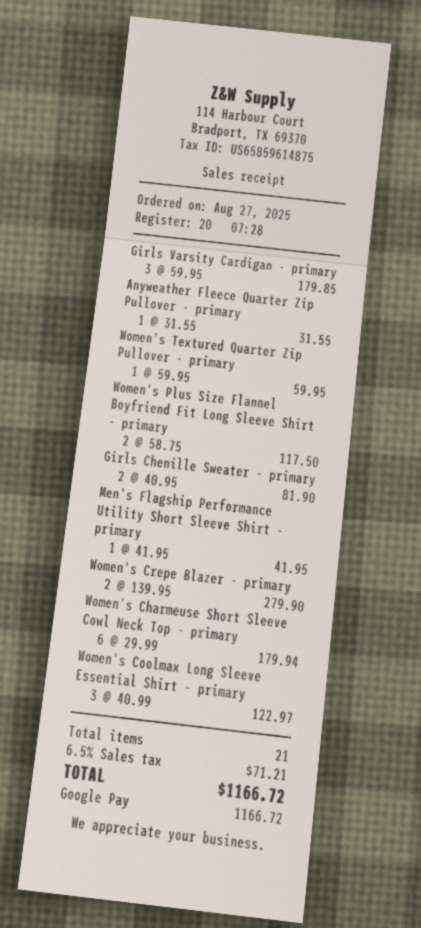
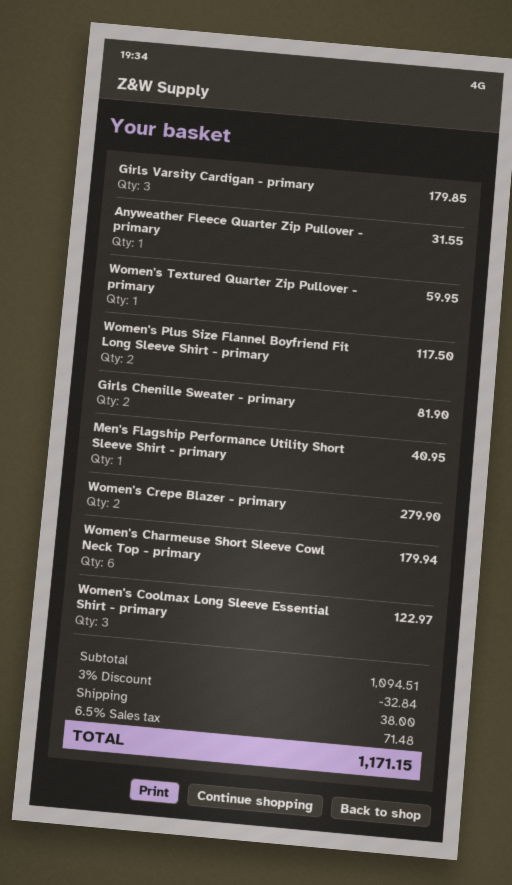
Men's Flagship Performance Utility Short Sleeve Shirt - primary: 1 for 41.95 -> 1 for 40.95
discount: none -> 3% = 32.84
shipping: none -> 38.00
tax: 6.5% = 71.21 -> 6.5% = 71.48
total: 1166.72 -> 1171.15

